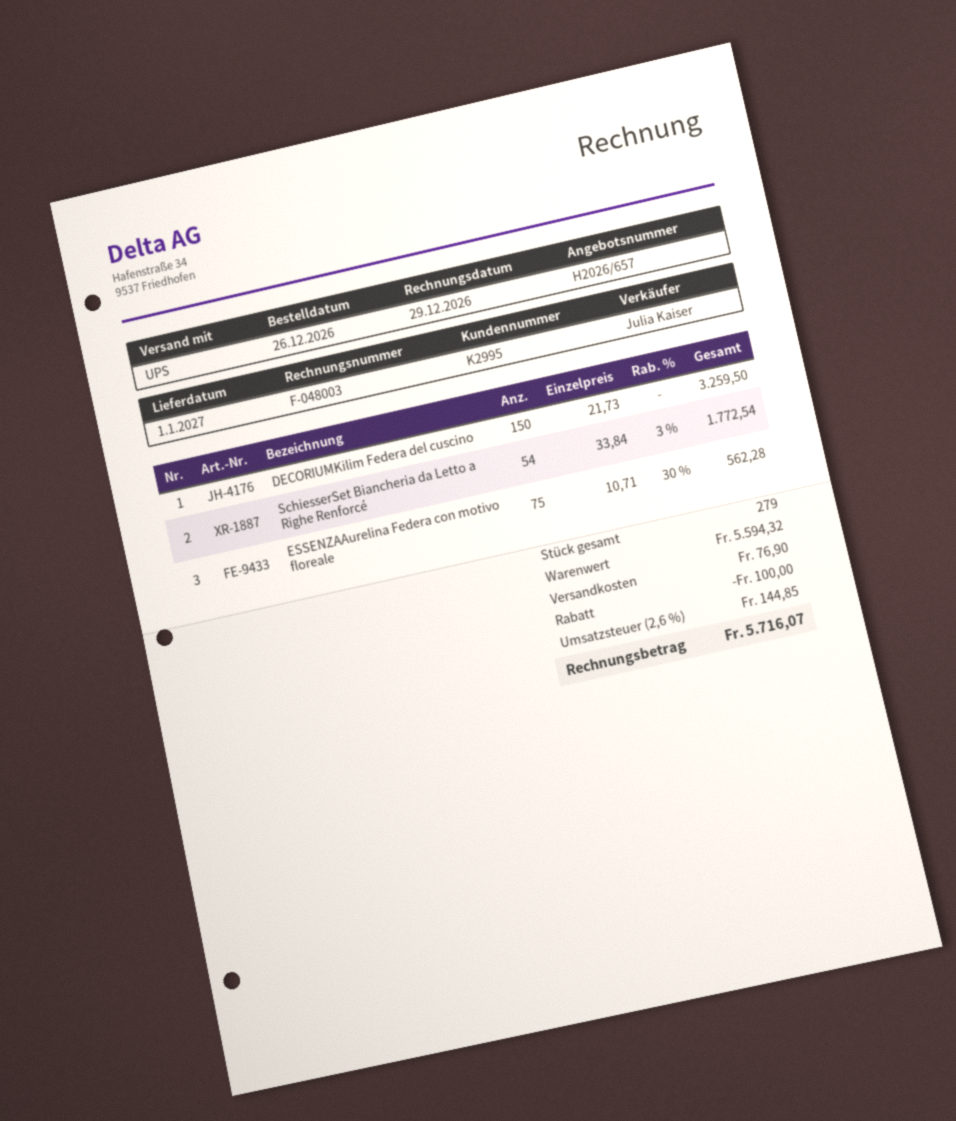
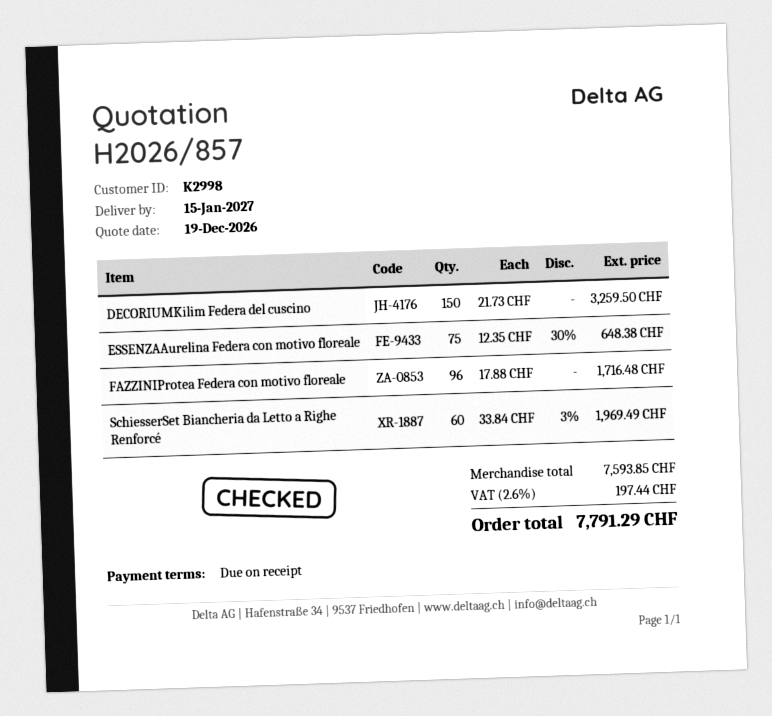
quote number: H2026/657 -> H2026/857
delivery date: 2027-01-01 -> 2027-01-15
customer number: K2995 -> K2998
SchiesserSet Biancheria da Letto a Righe Renforcé: 54 x 33.84 - 3% = 1772.54 -> 60 x 33.84 - 3% = 1969.49
ESSENZAAurelina Federa con motivo floreale: 75 x 10.71 - 30% = 562.28 -> 75 x 12.35 - 30% = 648.38
FAZZINIProtea Federa con motivo floreale: none -> 96 x 17.88 = 1716.48
subtotal: 5594.32 -> 7593.85
discount: 100.00 -> none
shipping: 76.90 -> none
tax: 2.6% = 144.85 -> 2.6% = 197.44
total: 5716.07 -> 7791.29

